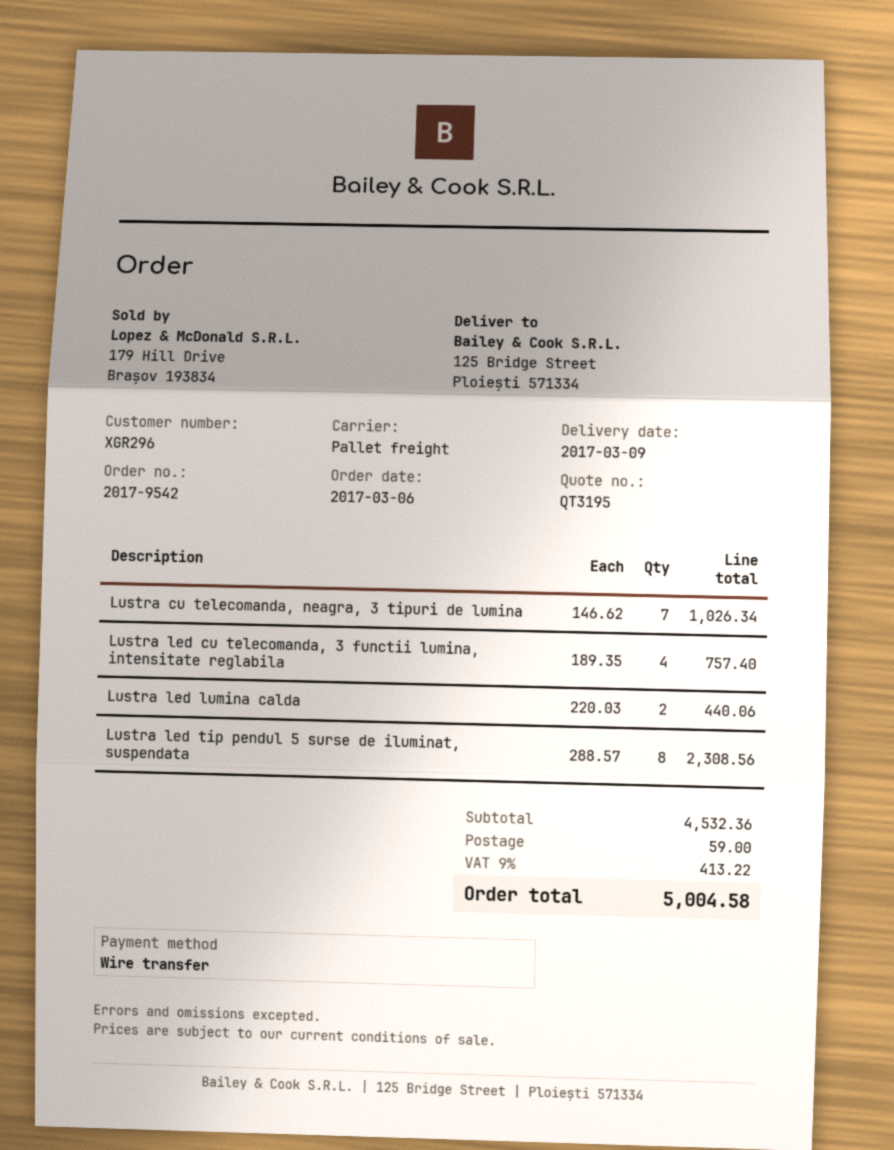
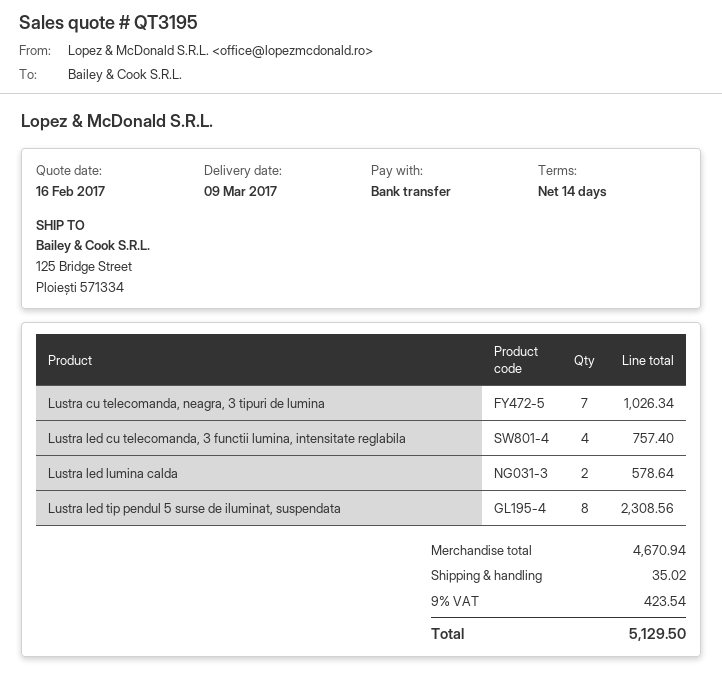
Lustra led lumina calda: 2 for 440.06 -> 2 for 578.64
subtotal: 4532.36 -> 4670.94
shipping: 59.00 -> 35.02
tax: 9% = 413.22 -> 9% = 423.54
total: 5004.58 -> 5129.50

